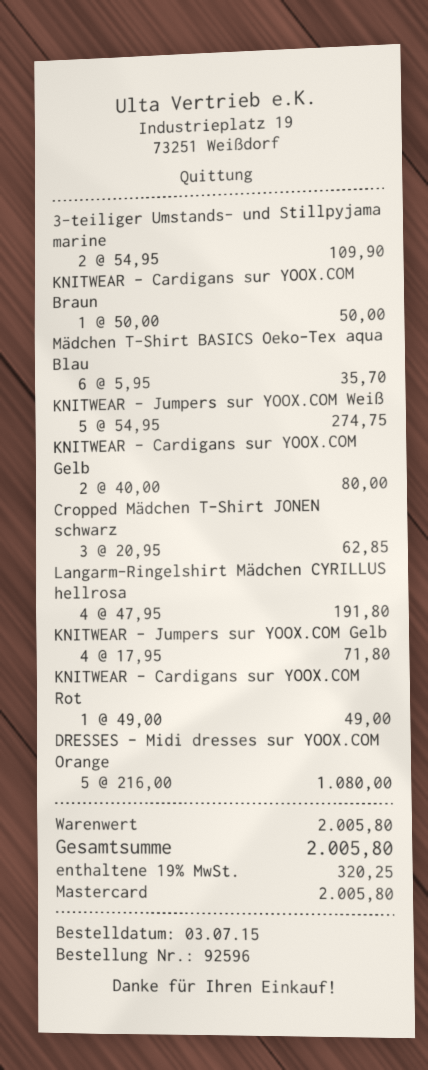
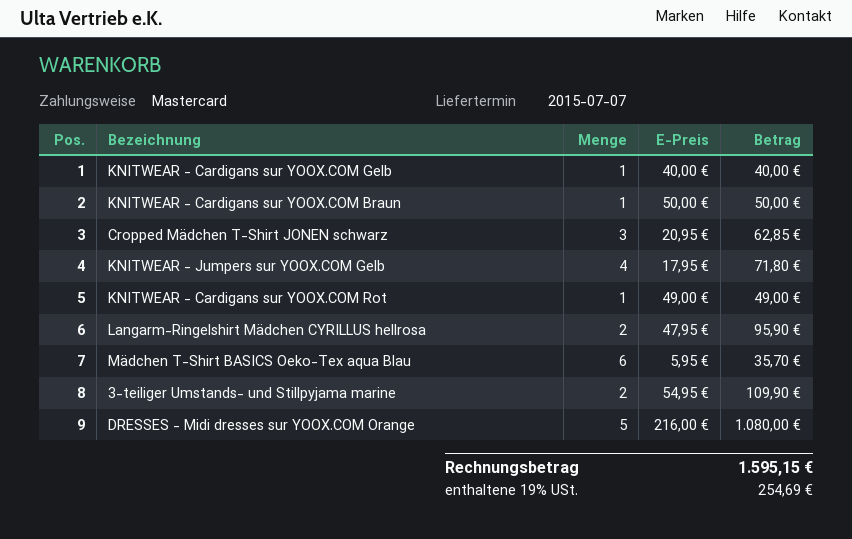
KNITWEAR - Jumpers sur YOOX.COM Weiß: 5 x 54.95 = 274.75 -> none
KNITWEAR - Cardigans sur YOOX.COM Gelb: 2 x 40.00 = 80.00 -> 1 x 40.00 = 40.00
Langarm-Ringelshirt Mädchen CYRILLUS hellrosa: 4 x 47.95 = 191.80 -> 2 x 47.95 = 95.90
tax: 19% = 320.25 -> 19% = 254.69
total: 2005.80 -> 1595.15

